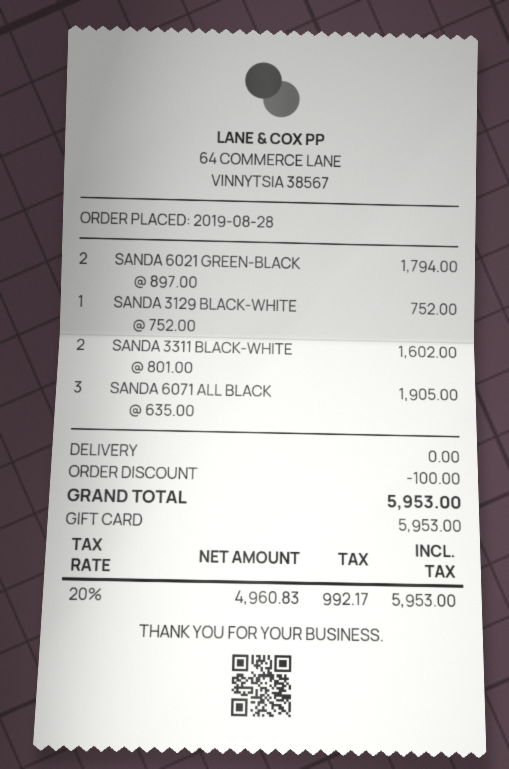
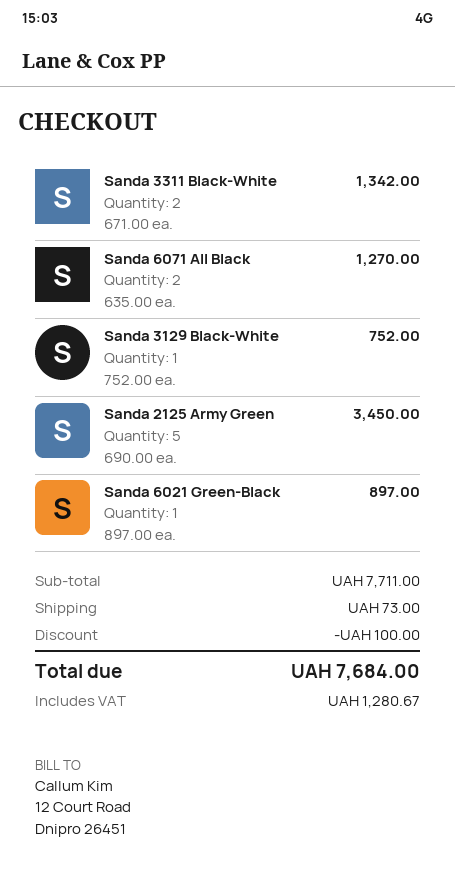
SANDA 6021 GREEN-BLACK: 2 x 897.00 = 1794.00 -> 1 x 897.00 = 897.00
SANDA 3311 BLACK-WHITE: 2 x 801.00 = 1602.00 -> 2 x 671.00 = 1342.00
SANDA 6071 ALL BLACK: 3 x 635.00 = 1905.00 -> 2 x 635.00 = 1270.00
Sanda 2125 Army Green: none -> 5 x 690.00 = 3450.00
shipping: 0.00 -> 73.00
tax: 992.17 -> 1280.67
total: 5953.00 -> 7684.00

